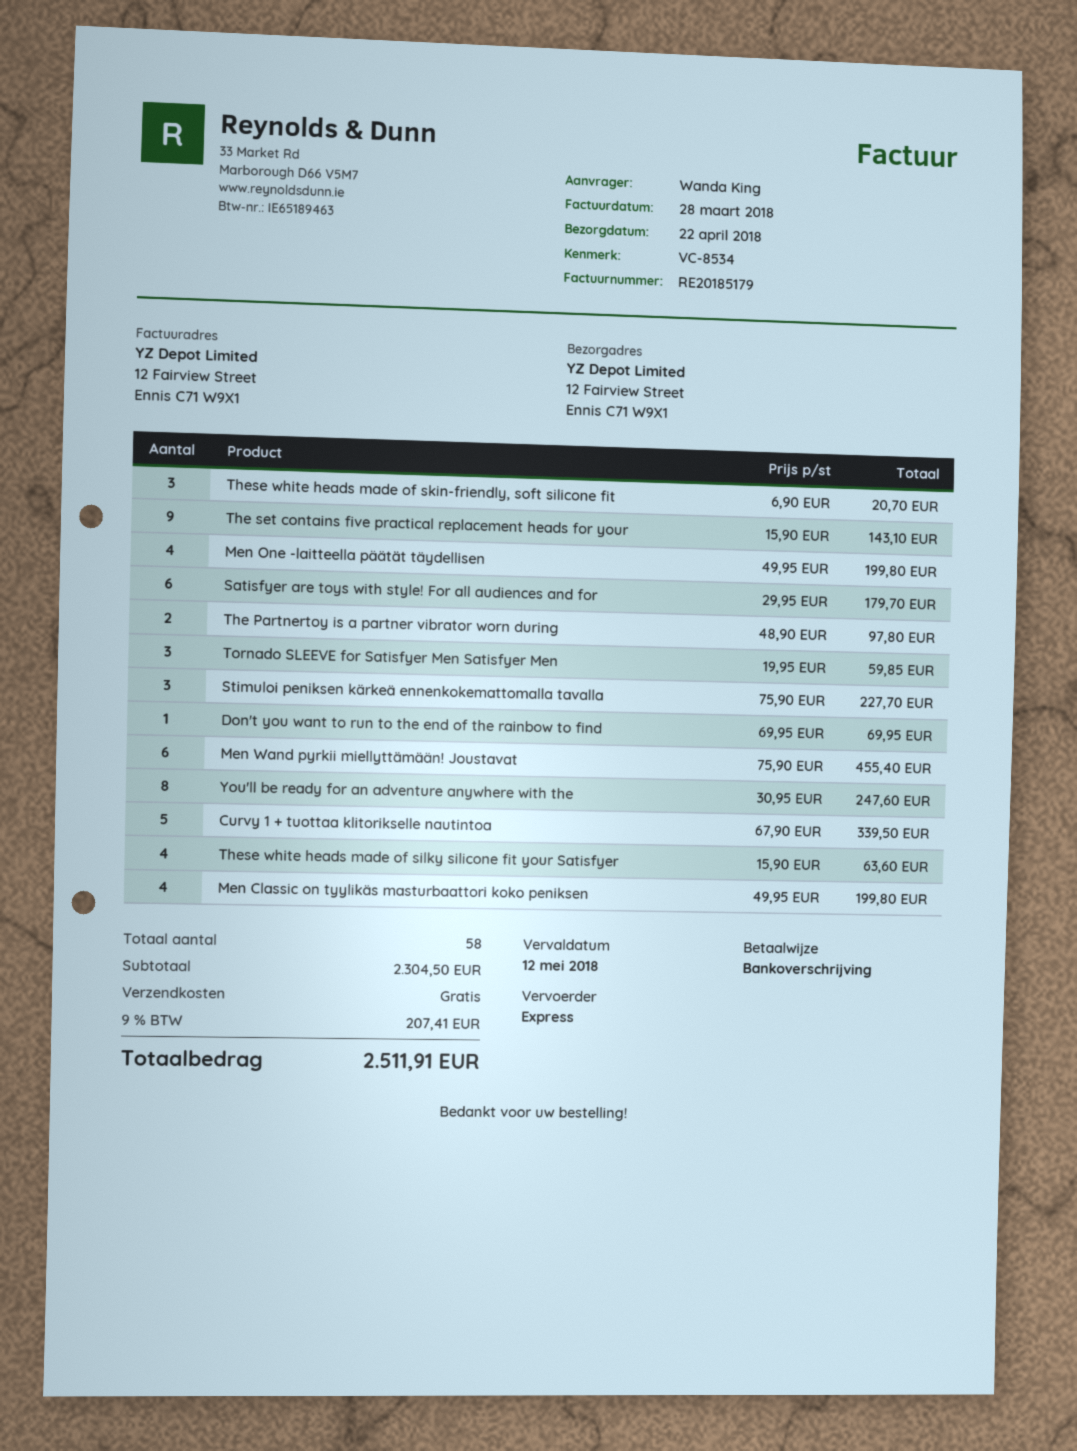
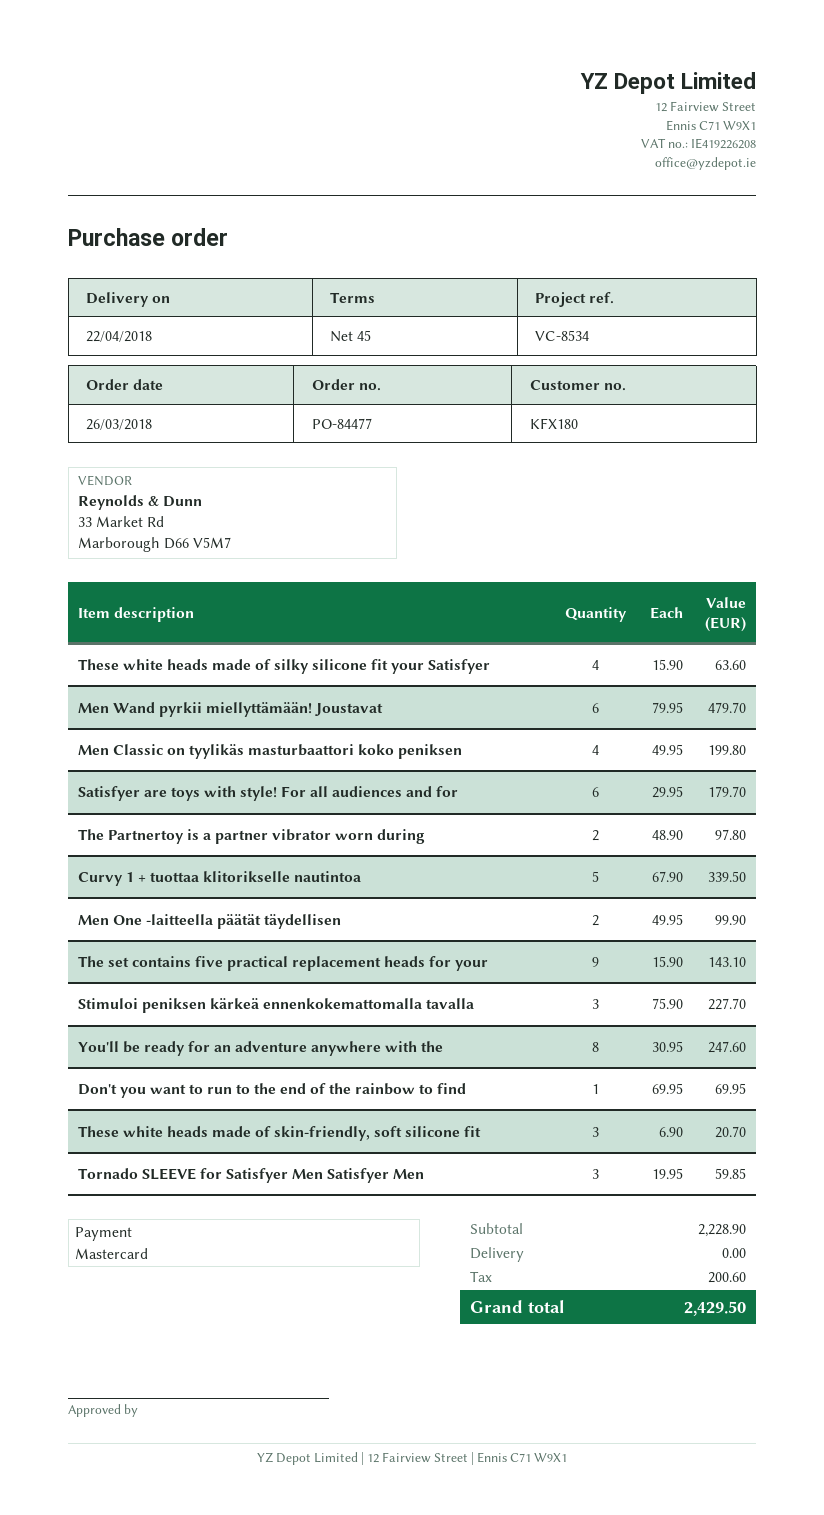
payment method: bank transfer -> Mastercard
Men One -laitteella päätät täydellisen: 4 x 49.95 = 199.80 -> 2 x 49.95 = 99.90
Men Wand pyrkii miellyttämään! Joustavat: 6 x 75.90 = 455.40 -> 6 x 79.95 = 479.70
subtotal: 2304.50 -> 2228.90
tax: 207.41 -> 200.60
total: 2511.91 -> 2429.50

